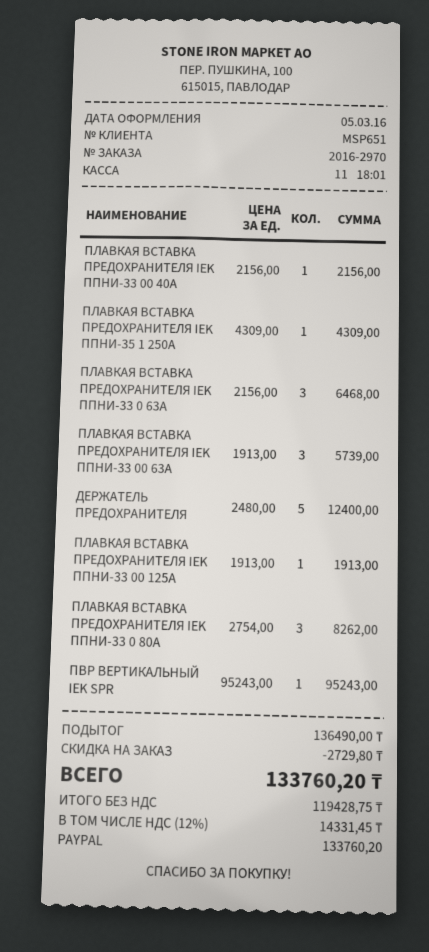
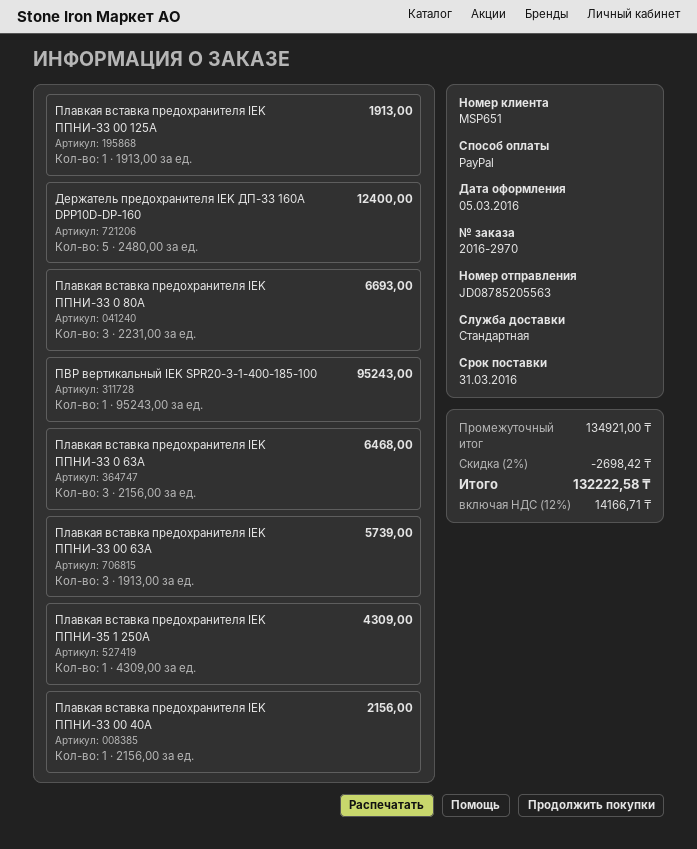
ПЛАВКАЯ ВСТАВКА ПРЕДОХРАНИТЕЛЯ IEK ППНИ-33 0 80А: 3 x 2754.00 = 8262.00 -> 3 x 2231.00 = 6693.00
subtotal: 136490.00 -> 134921.00
discount: 2729.80 -> 2698.42
tax: 12% = 14331.45 -> 12% = 14166.71
total: 133760.20 -> 132222.58

